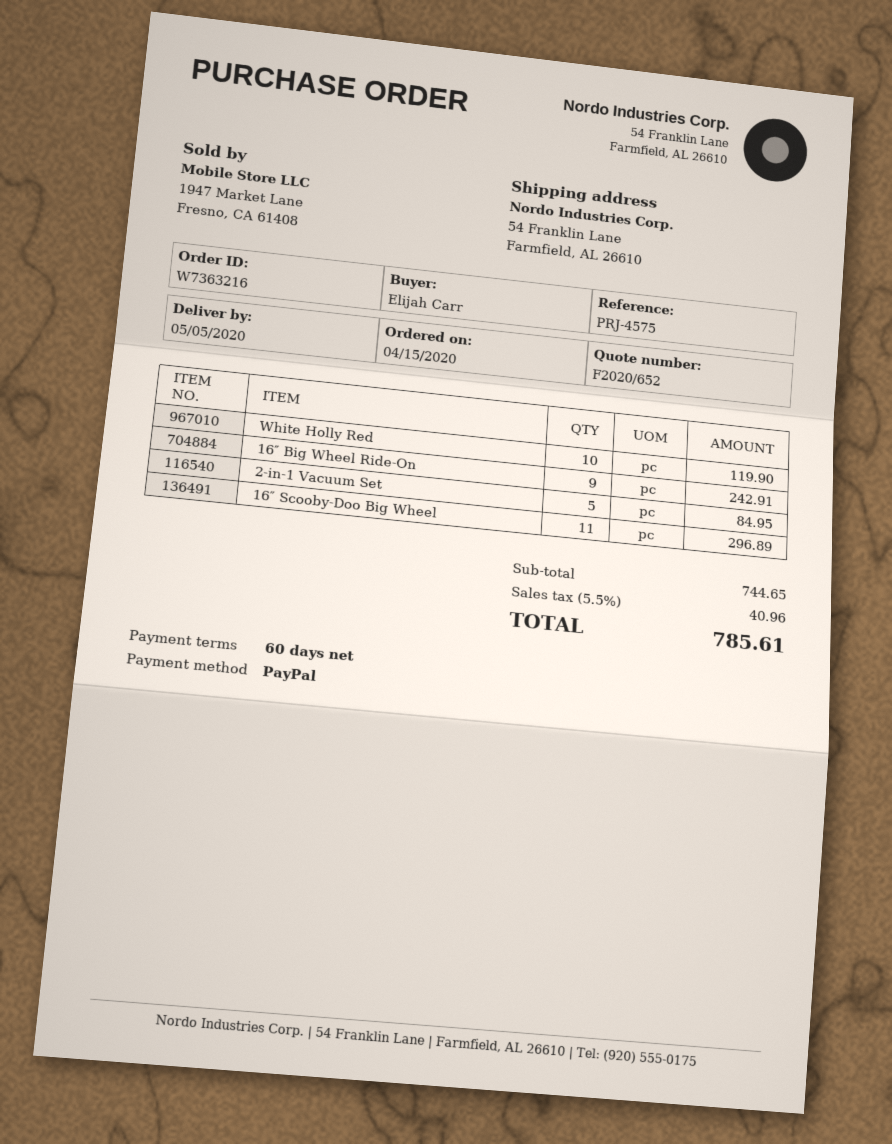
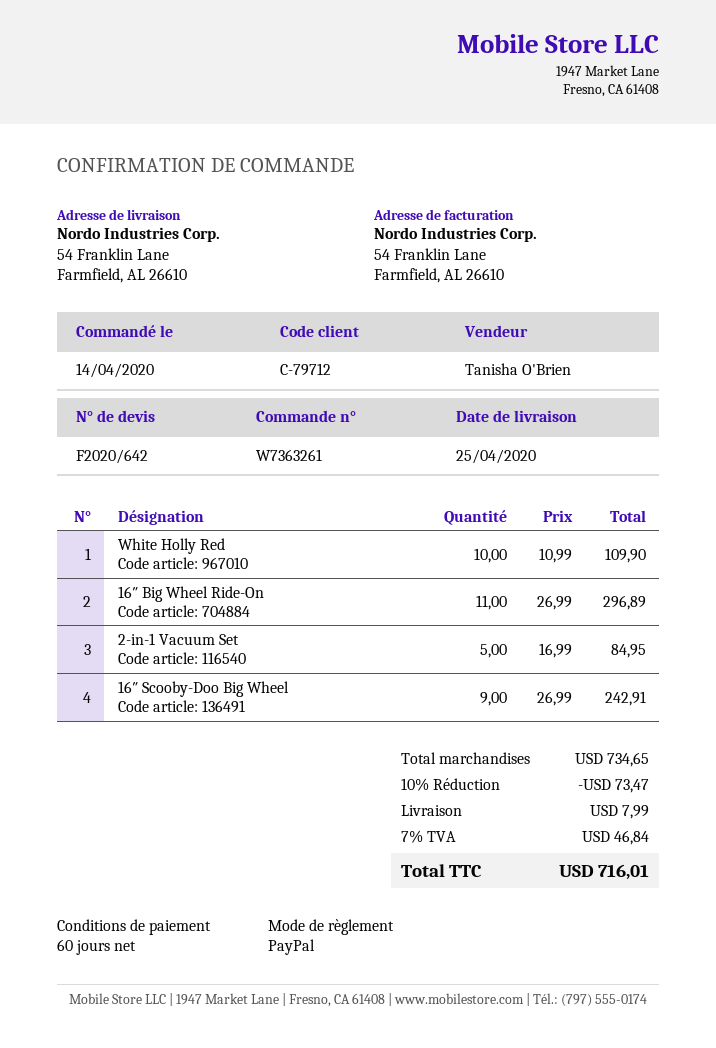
quote number: F2020/652 -> F2020/642
order number: W7363216 -> W7363261
order date: 2020-04-15 -> 2020-04-14
delivery date: 2020-05-05 -> 2020-04-25
White Holly Red: 10 for 119.90 -> 10 for 109.90
16″ Big Wheel Ride-On: 9 for 242.91 -> 11 for 296.89
16″ Scooby-Doo Big Wheel: 11 for 296.89 -> 9 for 242.91
subtotal: 744.65 -> 734.65
discount: none -> 10% = 73.47
shipping: none -> 7.99
tax: 5.5% = 40.96 -> 7% = 46.84
total: 785.61 -> 716.01

